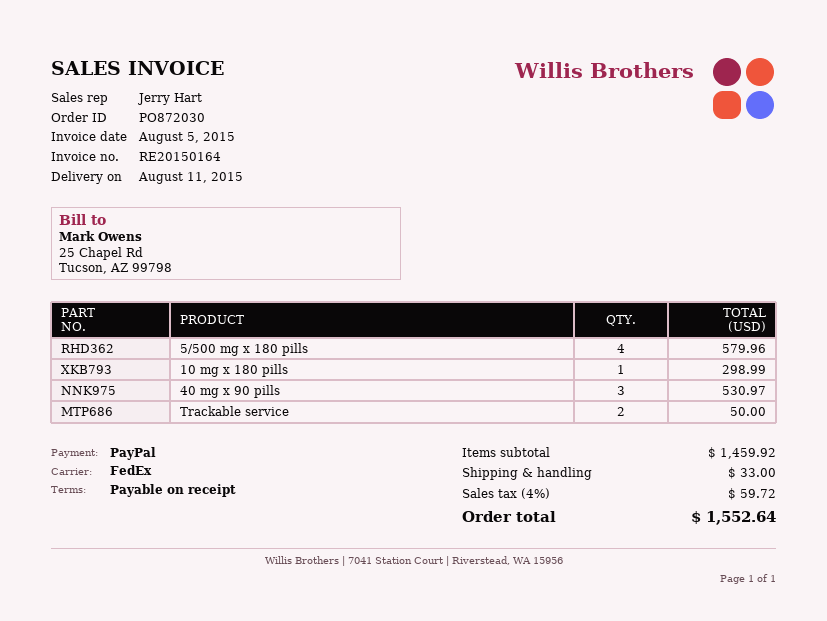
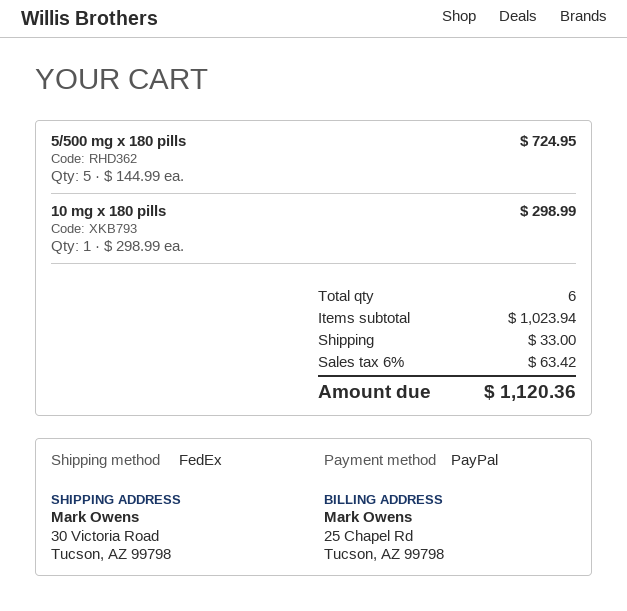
5/500 mg x 180 pills: 4 for 579.96 -> 5 for 724.95
40 mg x 90 pills: 3 for 530.97 -> none
Trackable service: 2 for 50.00 -> none
subtotal: 1459.92 -> 1023.94
tax: 4% = 59.72 -> 6% = 63.42
total: 1552.64 -> 1120.36

